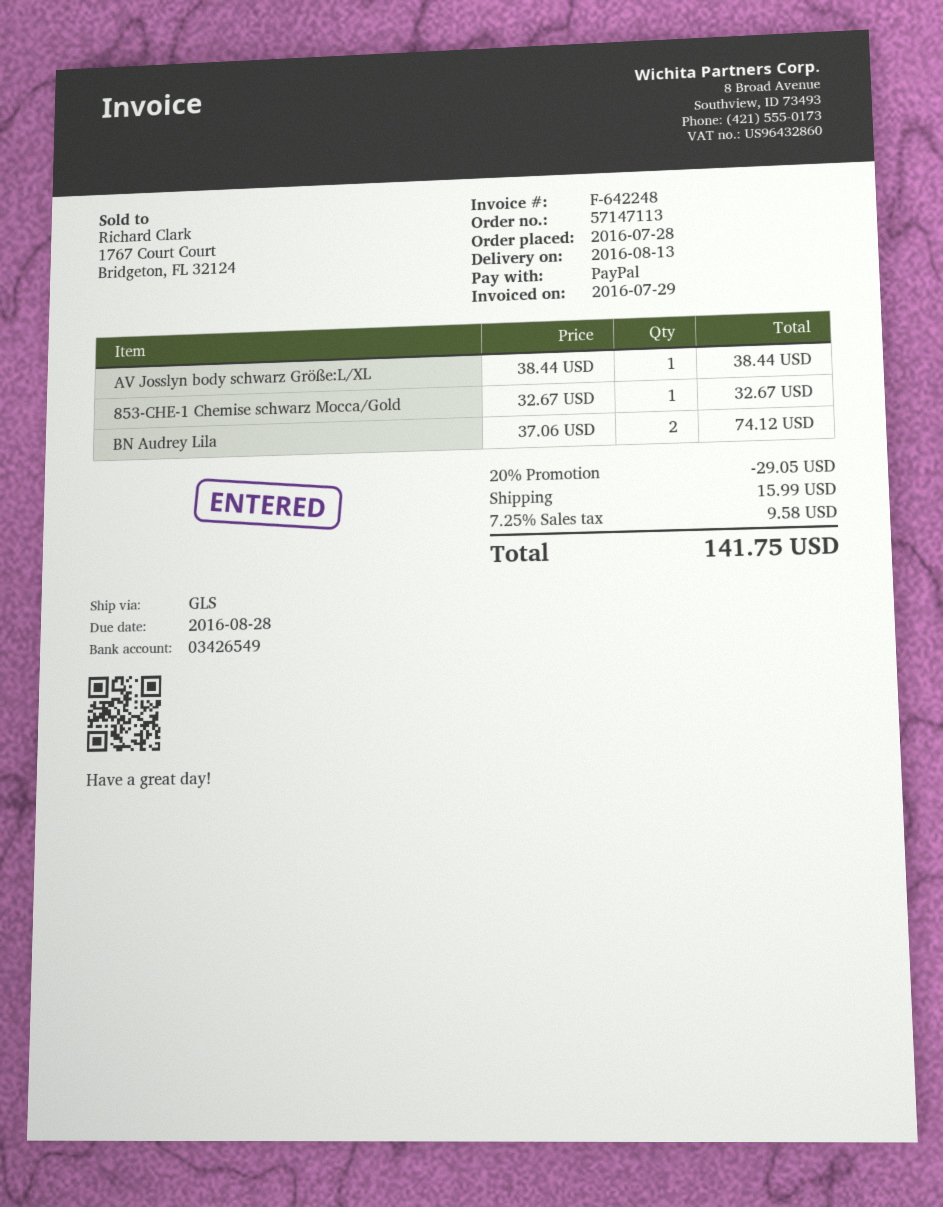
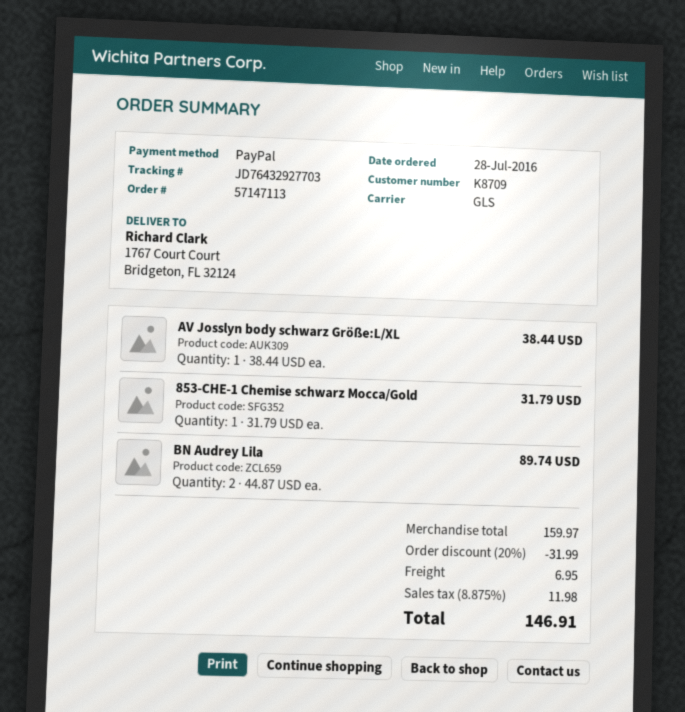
853-CHE-1 Chemise schwarz Mocca/Gold: 1 x 32.67 = 32.67 -> 1 x 31.79 = 31.79
BN Audrey Lila: 2 x 37.06 = 74.12 -> 2 x 44.87 = 89.74
discount: 20% = 29.05 -> 20% = 31.99
shipping: 15.99 -> 6.95
tax: 7.25% = 9.58 -> 8.875% = 11.98
total: 141.75 -> 146.91

